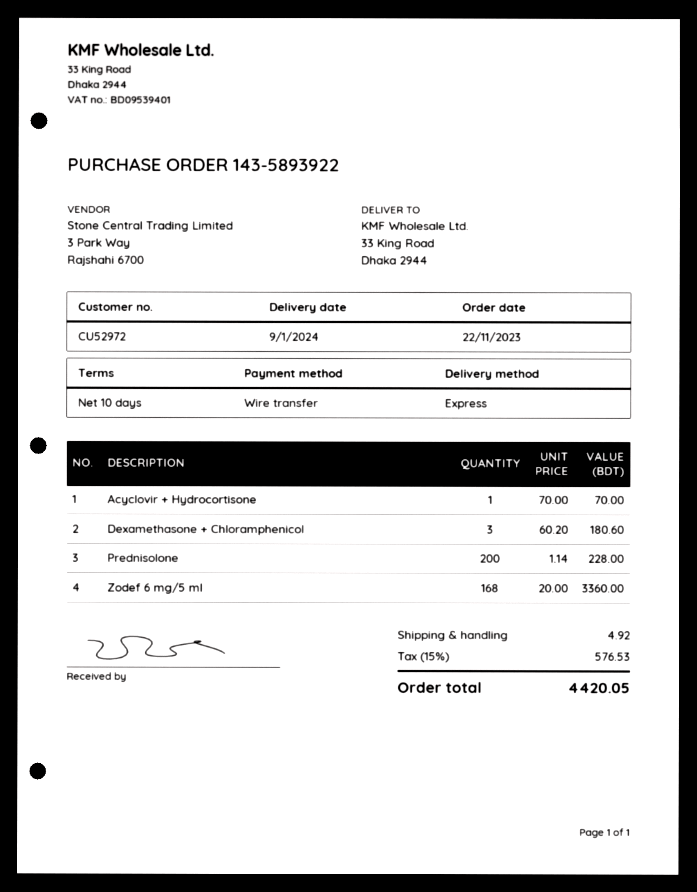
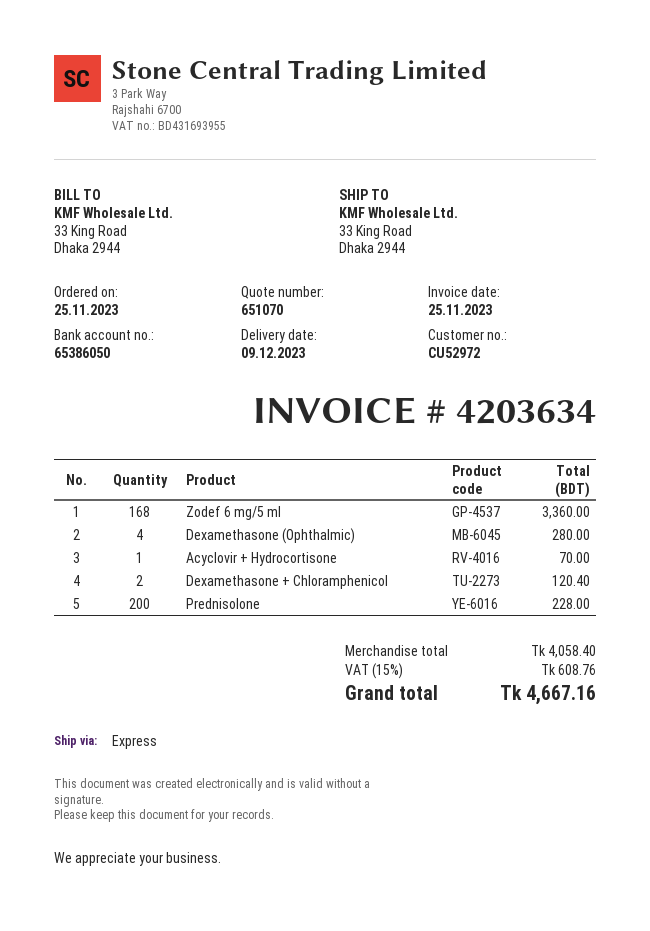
order date: 2023-11-22 -> 2023-11-25
delivery date: 2024-01-09 -> 2023-12-09
Dexamethasone + Chloramphenicol: 3 for 180.60 -> 2 for 120.40
Dexamethasone (Ophthalmic): none -> 4 for 280.00
shipping: 4.92 -> none
tax: 15% = 576.53 -> 15% = 608.76
total: 4420.05 -> 4667.16

